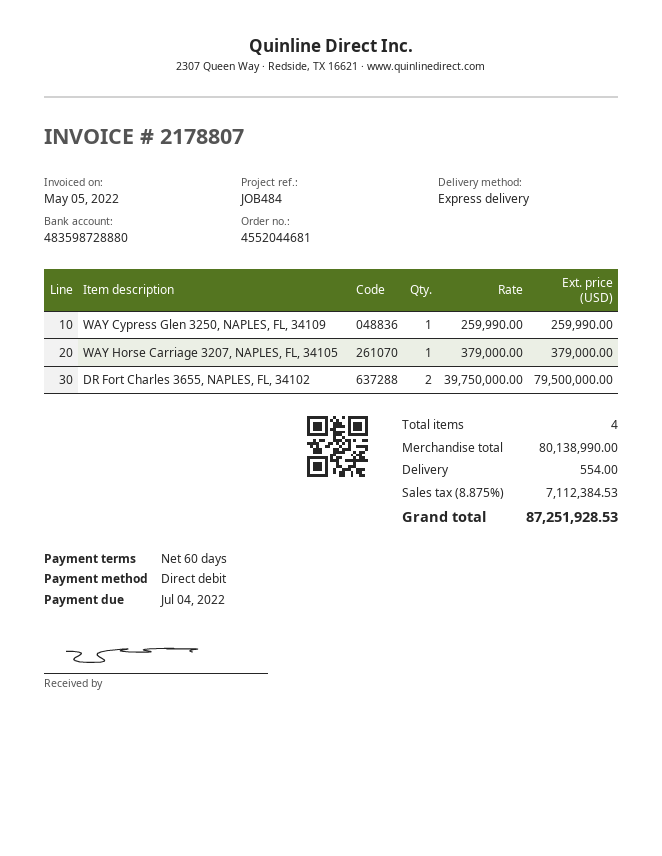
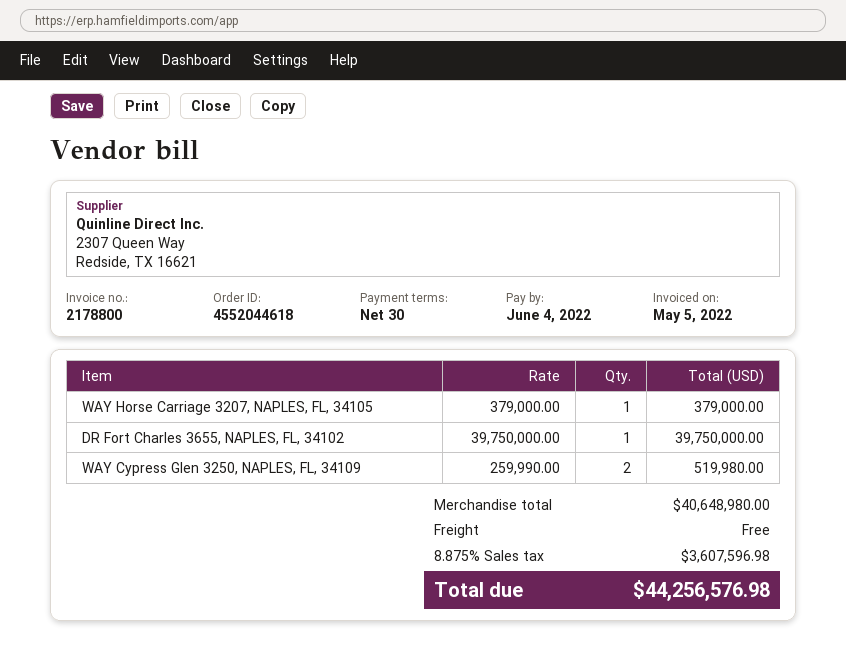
order number: 4552044681 -> 4552044618
invoice number: 2178807 -> 2178800
payment terms: 60 days -> 30 days
due date: 2022-07-04 -> 2022-06-04
WAY Cypress Glen 3250, NAPLES, FL, 34109: 1 x 259990.00 = 259990.00 -> 2 x 259990.00 = 519980.00
DR Fort Charles 3655, NAPLES, FL, 34102: 2 x 39750000.00 = 79500000.00 -> 1 x 39750000.00 = 39750000.00
subtotal: 80138990.00 -> 40648980.00
shipping: 554.00 -> 0.00
tax: 8.875% = 7112384.53 -> 8.875% = 3607596.98
total: 87251928.53 -> 44256576.98

